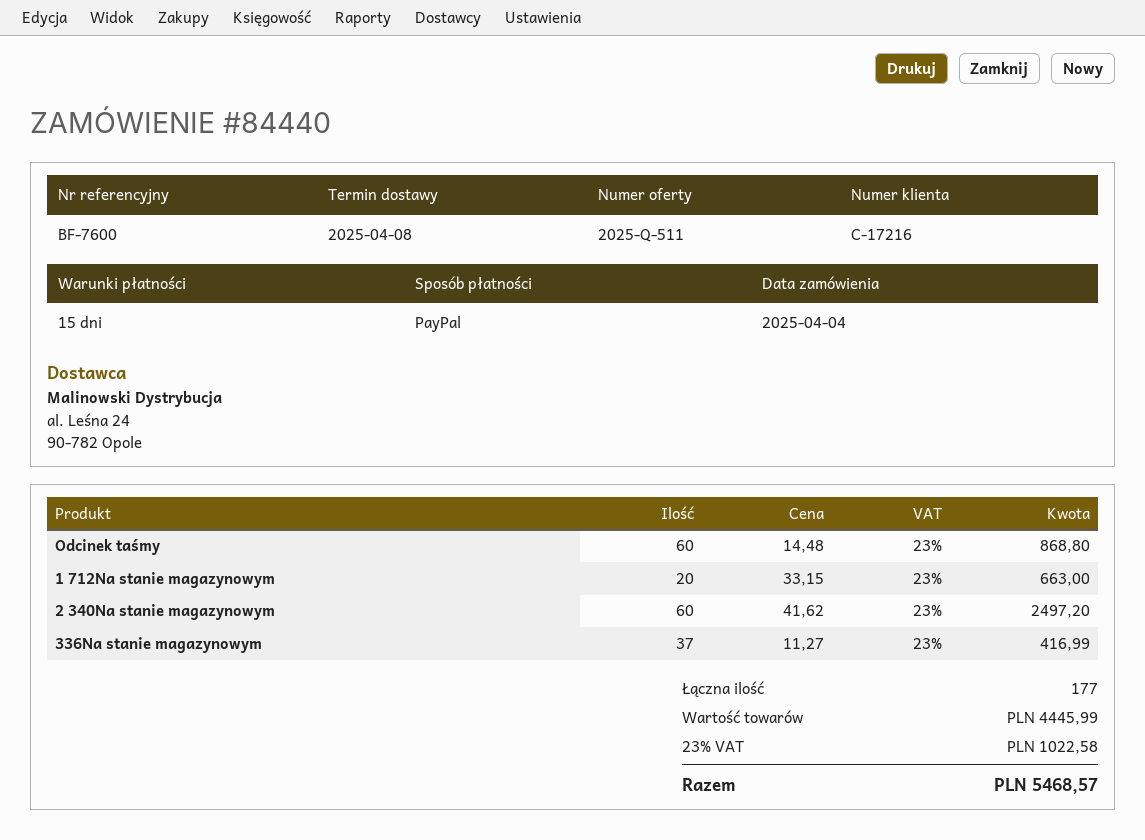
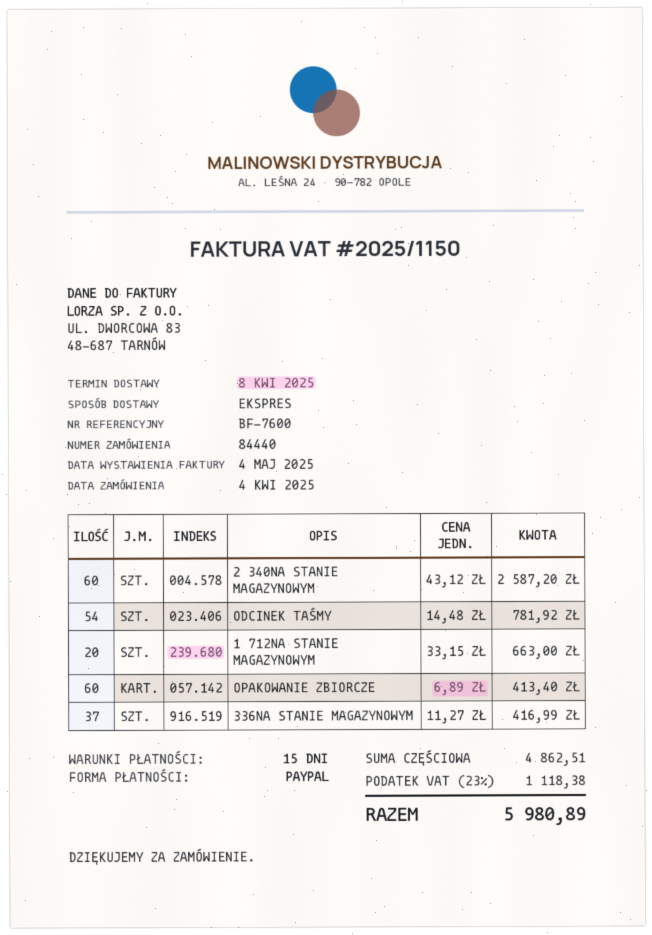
Odcinek taśmy: 60 x 14.48 = 868.80 -> 54 x 14.48 = 781.92
2 340Na stanie magazynowym: 60 x 41.62 = 2497.20 -> 60 x 43.12 = 2587.20
OPAKOWANIE ZBIORCZE: none -> 60 x 6.89 = 413.40
subtotal: 4445.99 -> 4862.51
tax: 23% = 1022.58 -> 23% = 1118.38
total: 5468.57 -> 5980.89

